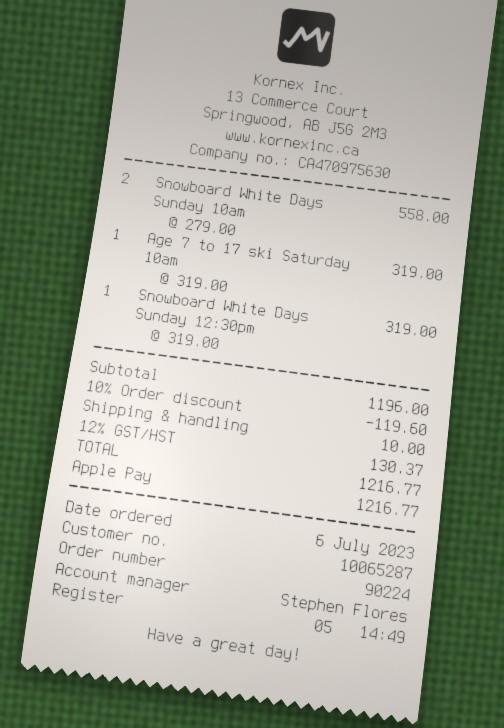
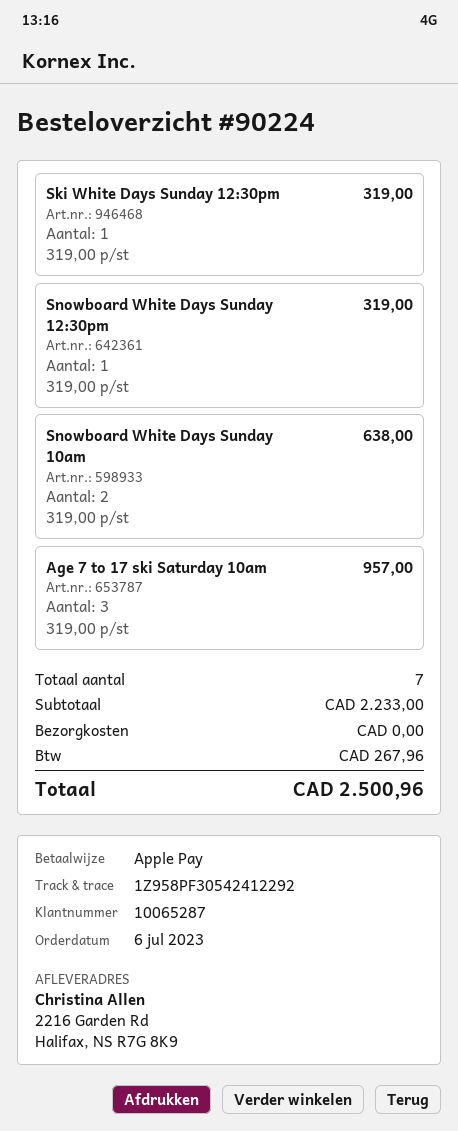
Snowboard White Days Sunday 10am: 2 x 279.00 = 558.00 -> 2 x 319.00 = 638.00
Age 7 to 17 ski Saturday 10am: 1 x 319.00 = 319.00 -> 3 x 319.00 = 957.00
Ski White Days Sunday 12:30pm: none -> 1 x 319.00 = 319.00
subtotal: 1196.00 -> 2233.00
discount: 10% = 119.60 -> none
shipping: 10.00 -> 0.00
tax: 130.37 -> 267.96
total: 1216.77 -> 2500.96

